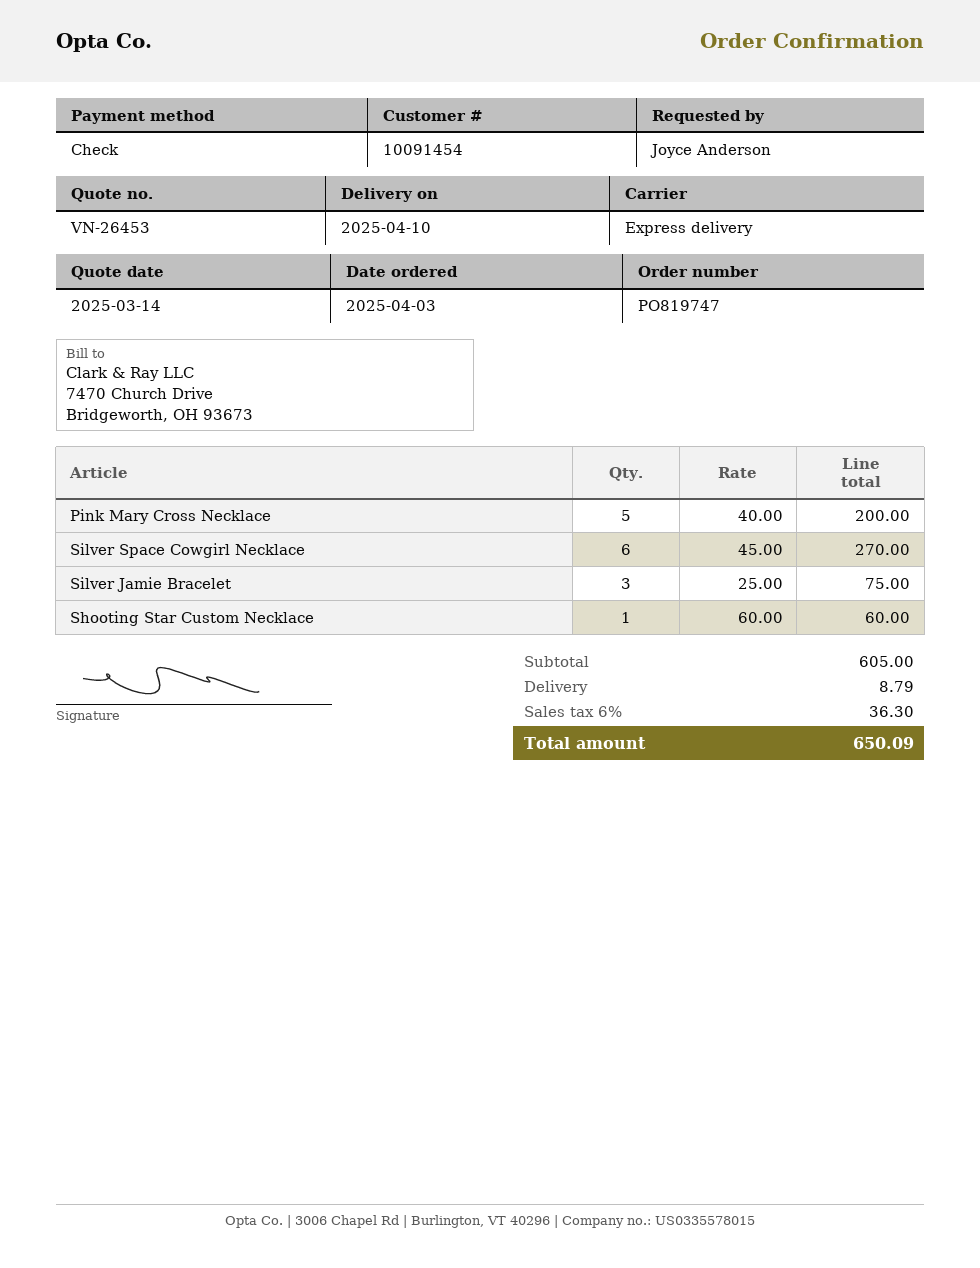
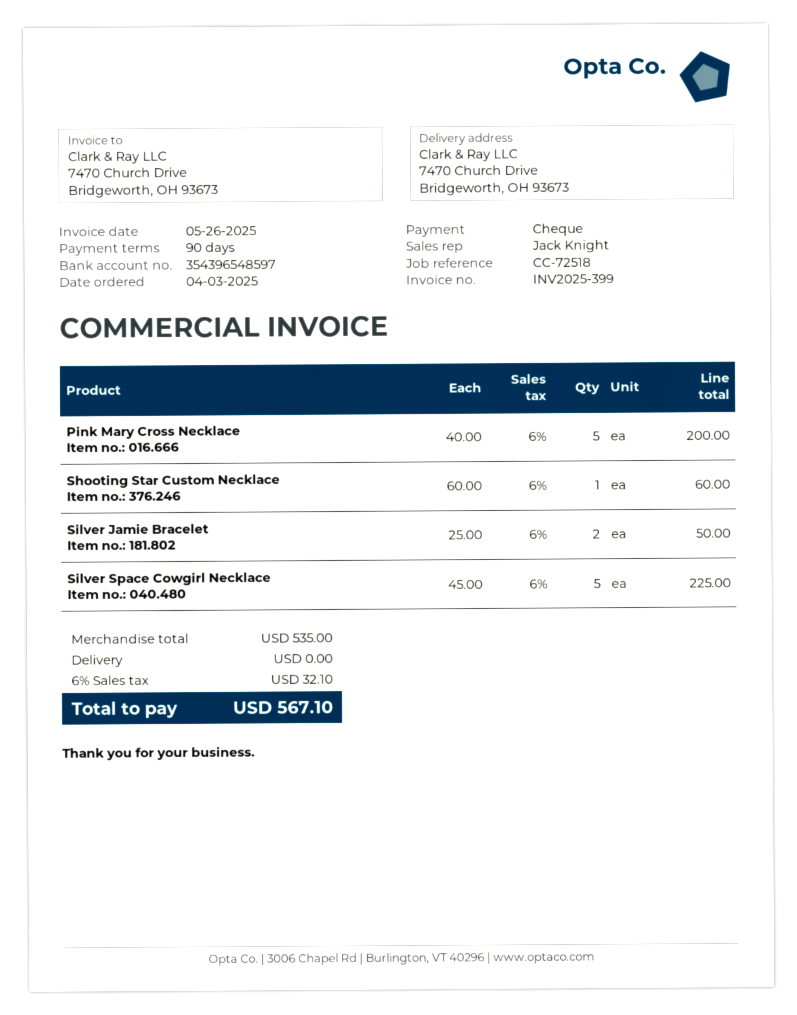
Silver Space Cowgirl Necklace: 6 x 45.00 = 270.00 -> 5 x 45.00 = 225.00
Silver Jamie Bracelet: 3 x 25.00 = 75.00 -> 2 x 25.00 = 50.00
subtotal: 605.00 -> 535.00
shipping: 8.79 -> 0.00
tax: 6% = 36.30 -> 6% = 32.10
total: 650.09 -> 567.10

